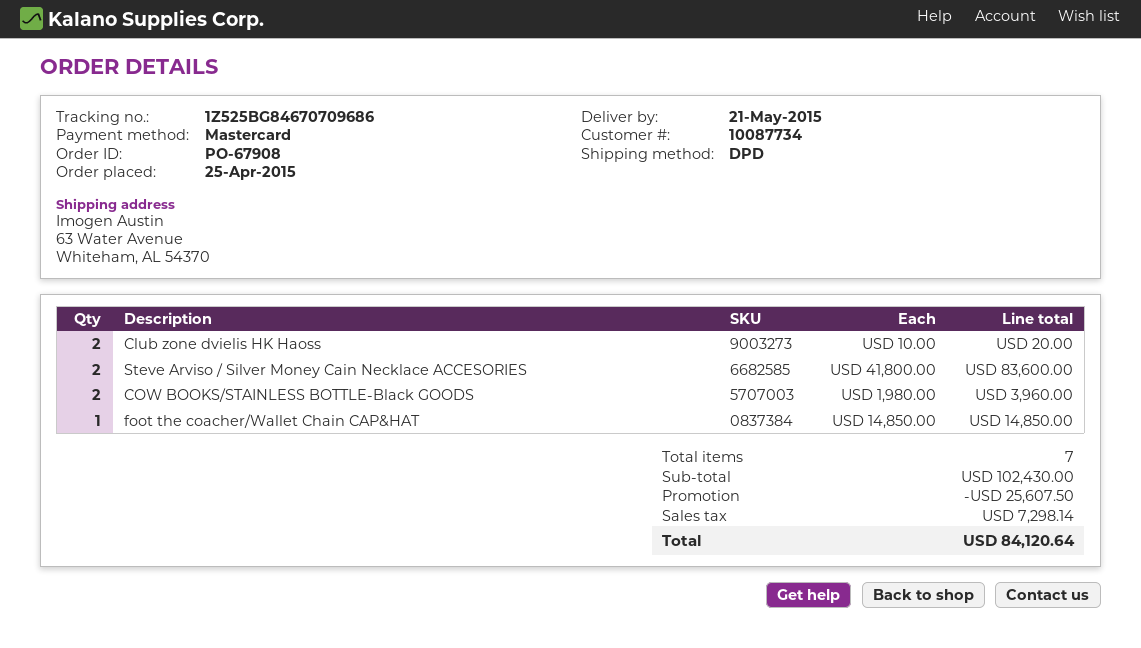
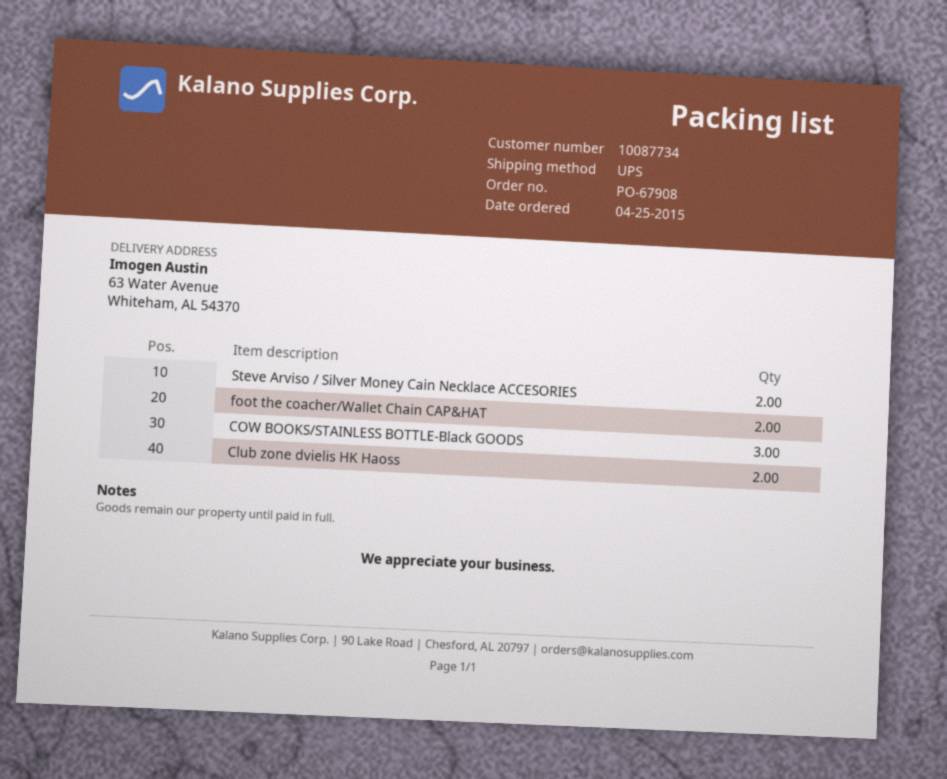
shipping method: DPD -> UPS
COW BOOKS/STAINLESS BOTTLE-Black GOODS: 2 -> 3
foot the coacher/Wallet Chain CAP&HAT: 1 -> 2

